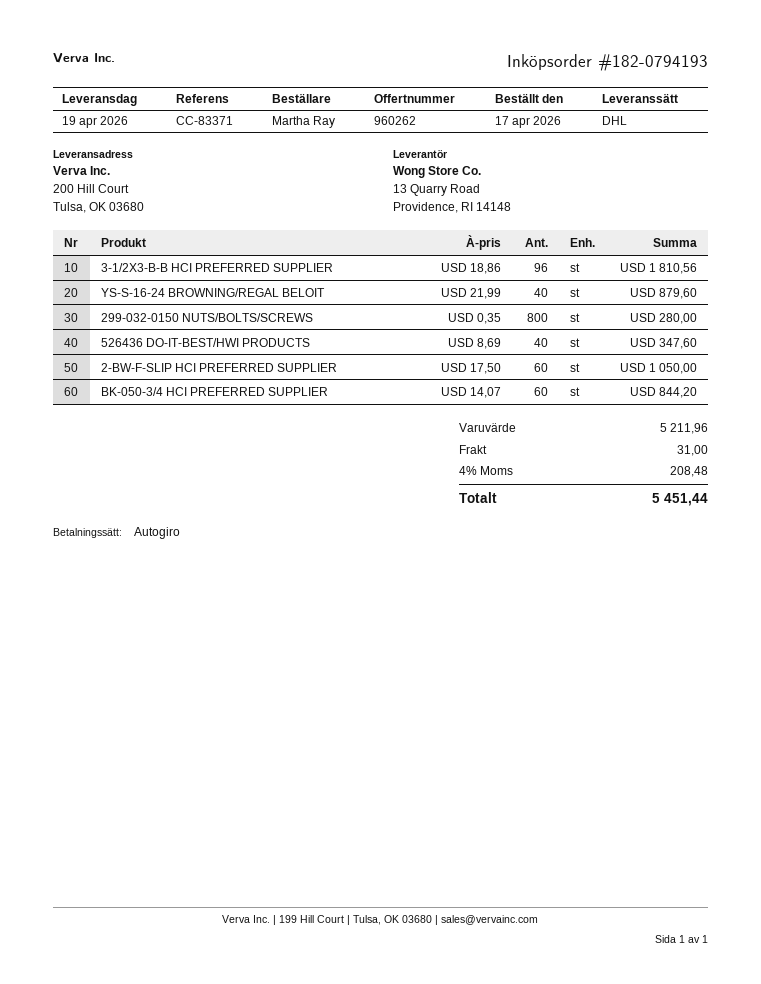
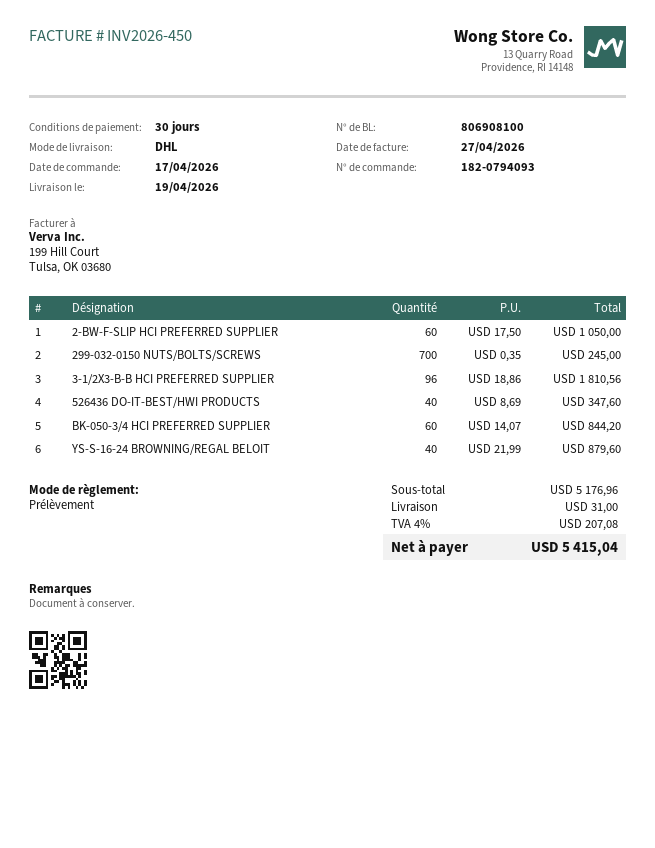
order number: 182-0794193 -> 182-0794093
299-032-0150 NUTS/BOLTS/SCREWS: 800 x 0.35 = 280.00 -> 700 x 0.35 = 245.00
subtotal: 5211.96 -> 5176.96
tax: 4% = 208.48 -> 4% = 207.08
total: 5451.44 -> 5415.04

